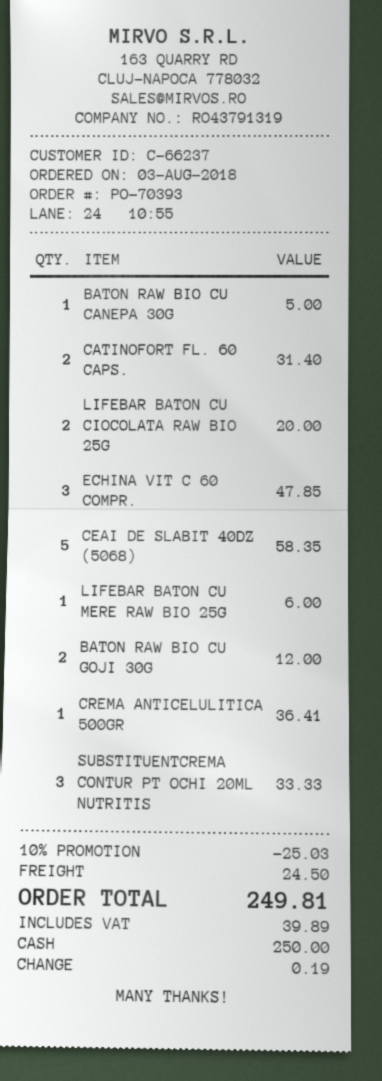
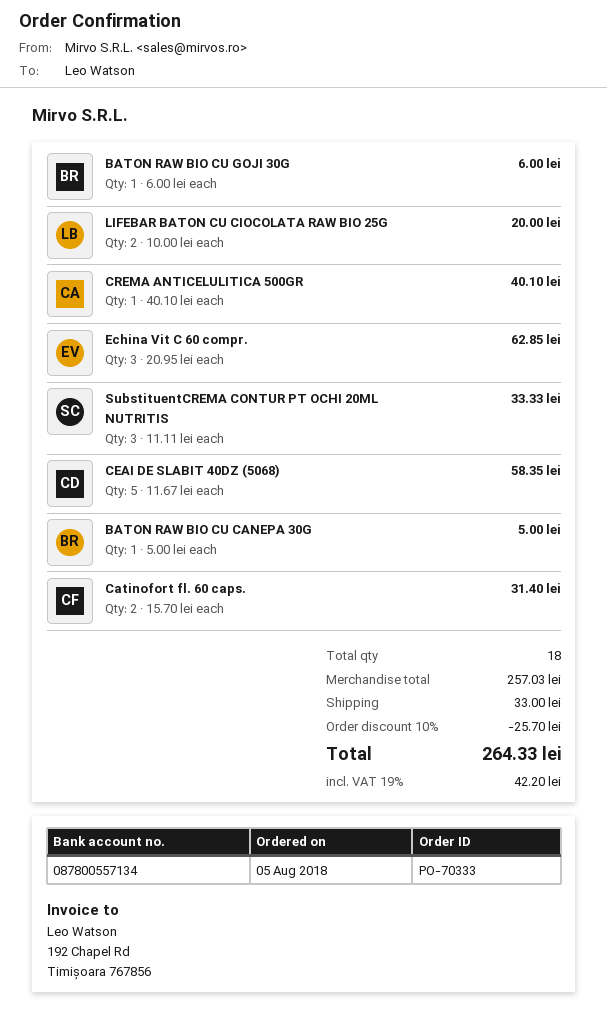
order number: PO-70393 -> PO-70333
order date: 2018-08-03 -> 2018-08-05
ECHINA VIT C 60 COMPR.: 3 for 47.85 -> 3 for 62.85
LIFEBAR BATON CU MERE RAW BIO 25G: 1 for 6.00 -> none
BATON RAW BIO CU GOJI 30G: 2 for 12.00 -> 1 for 6.00
CREMA ANTICELULITICA 500GR: 1 for 36.41 -> 1 for 40.10
discount: 10% = 25.03 -> 10% = 25.70
shipping: 24.50 -> 33.00
tax: 39.89 -> 42.20
total: 249.81 -> 264.33

